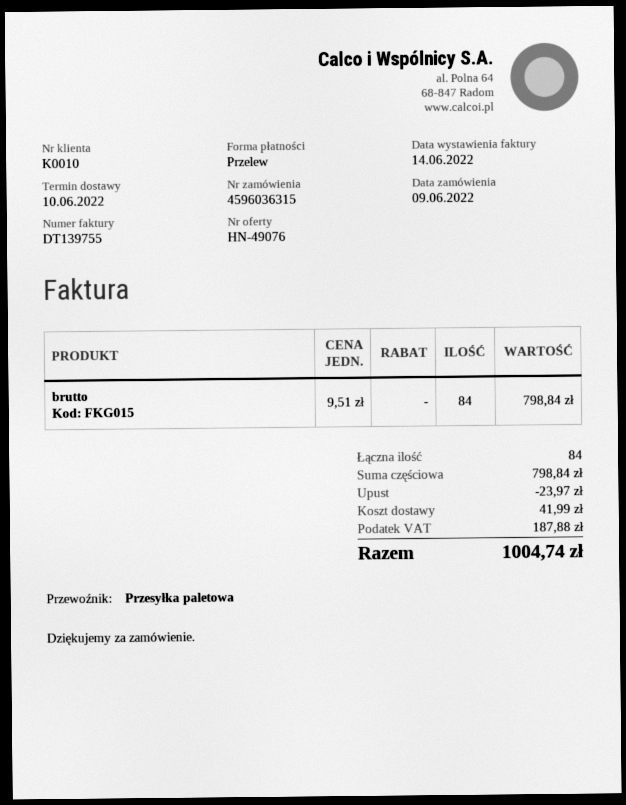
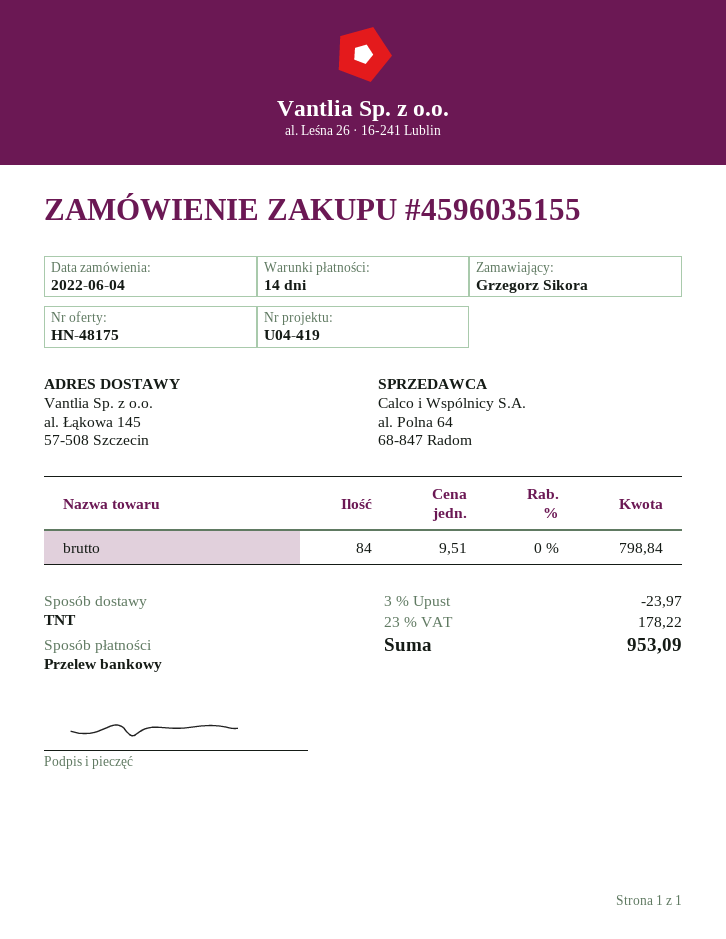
quote number: HN-49076 -> HN-48175
order number: 4596036315 -> 4596035155
order date: 2022-06-09 -> 2022-06-04
shipping method: pallet freight -> TNT
shipping: 41.99 -> none
tax: 187.88 -> 178.22
total: 1004.74 -> 953.09

